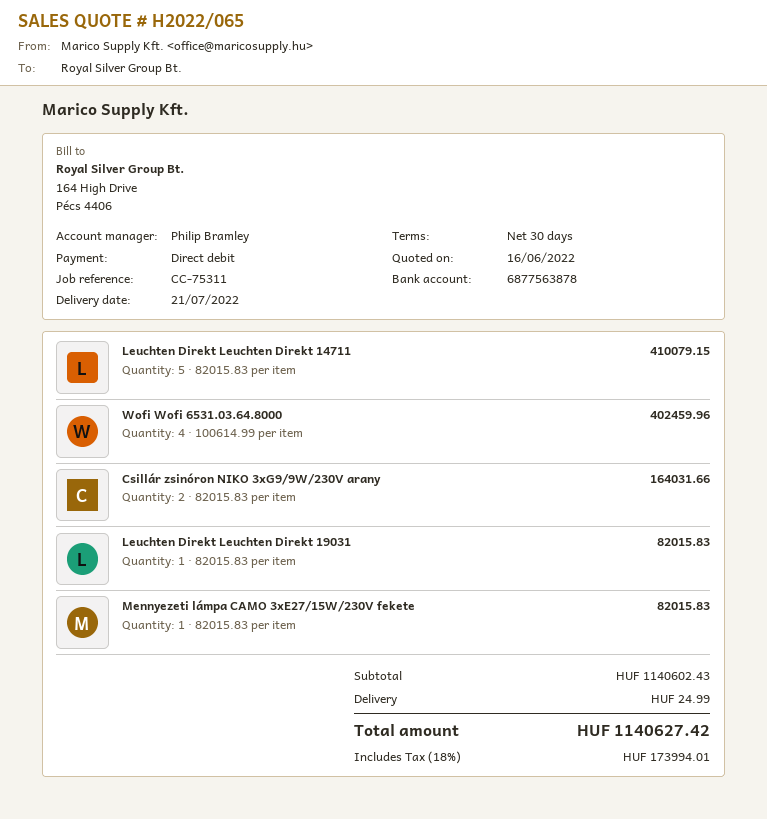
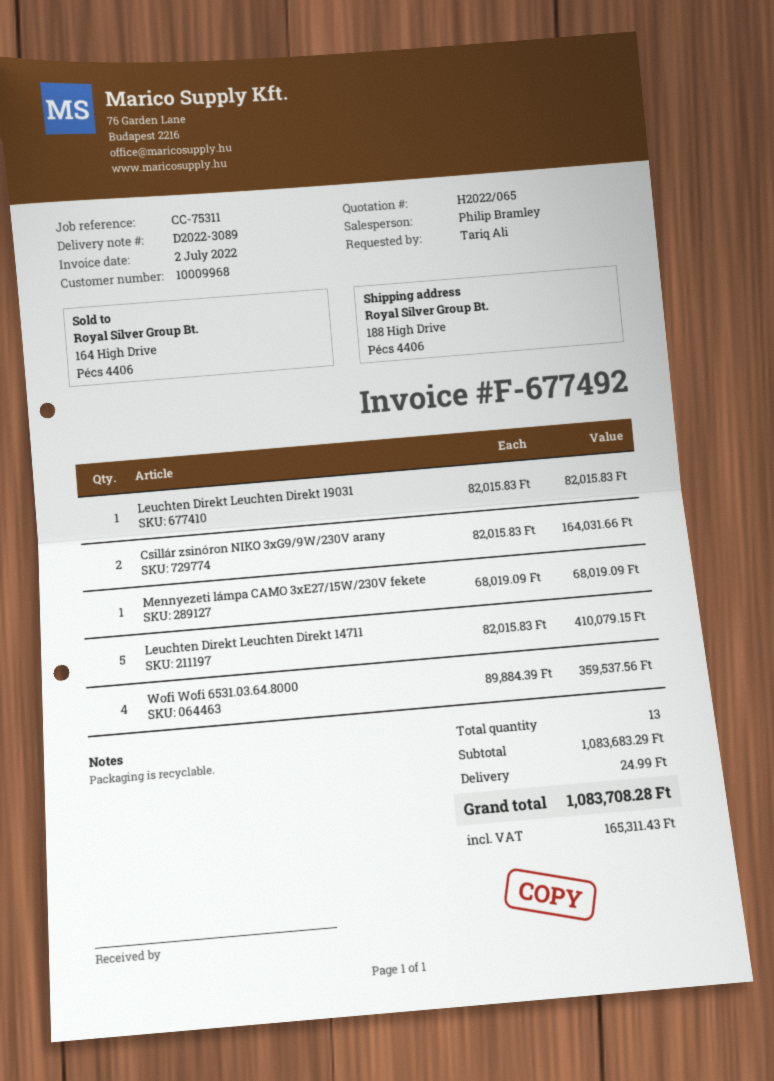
Wofi Wofi 6531.03.64.8000: 4 x 100614.99 = 402459.96 -> 4 x 89884.39 = 359537.56
Mennyezeti lámpa CAMO 3xE27/15W/230V fekete: 1 x 82015.83 = 82015.83 -> 1 x 68019.09 = 68019.09
subtotal: 1140602.43 -> 1083683.29
tax: 173994.01 -> 165311.43
total: 1140627.42 -> 1083708.28

